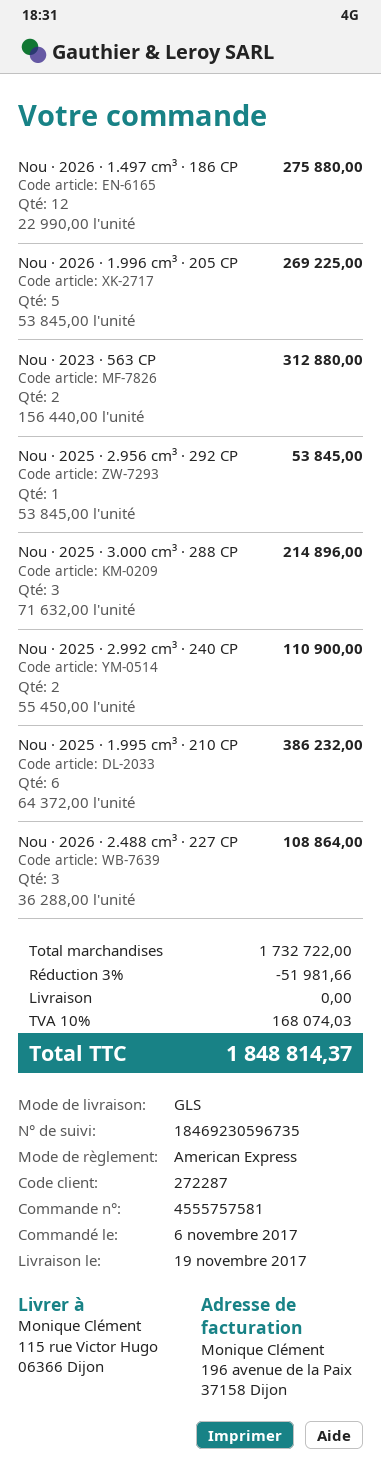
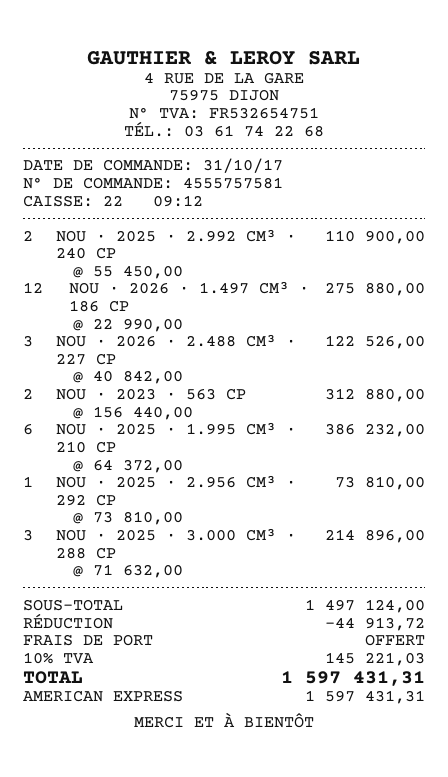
order date: 2017-11-06 -> 2017-10-31
Nou · 2026 · 1.996 cm³ · 205 CP: 5 x 53845.00 = 269225.00 -> none
Nou · 2025 · 2.956 cm³ · 292 CP: 1 x 53845.00 = 53845.00 -> 1 x 73810.00 = 73810.00
Nou · 2026 · 2.488 cm³ · 227 CP: 3 x 36288.00 = 108864.00 -> 3 x 40842.00 = 122526.00
subtotal: 1732722.00 -> 1497124.00
discount: 51981.66 -> 44913.72
tax: 10% = 168074.03 -> 10% = 145221.03
total: 1848814.37 -> 1597431.31

